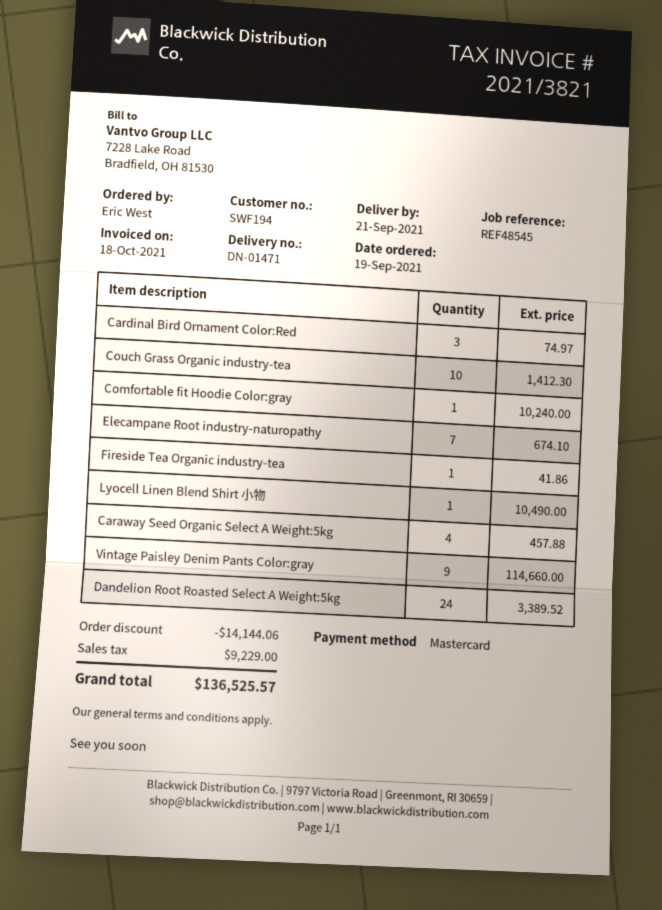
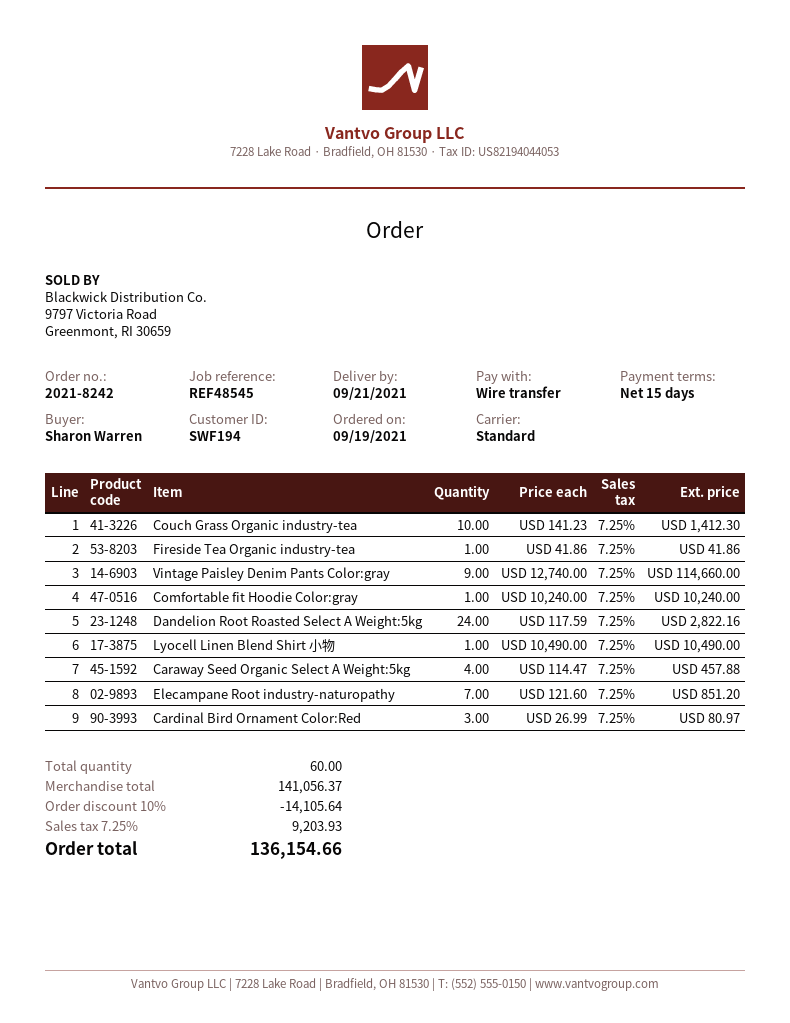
ordered by: Eric West -> Sharon Warren
payment method: Mastercard -> bank transfer
Cardinal Bird Ornament Color:Red: 3 for 74.97 -> 3 for 80.97
Elecampane Root industry-naturopathy: 7 for 674.10 -> 7 for 851.20
Dandelion Root Roasted Select A Weight:5kg: 24 for 3389.52 -> 24 for 2822.16
discount: 14144.06 -> 14105.64
tax: 9229.00 -> 9203.93
total: 136525.57 -> 136154.66

